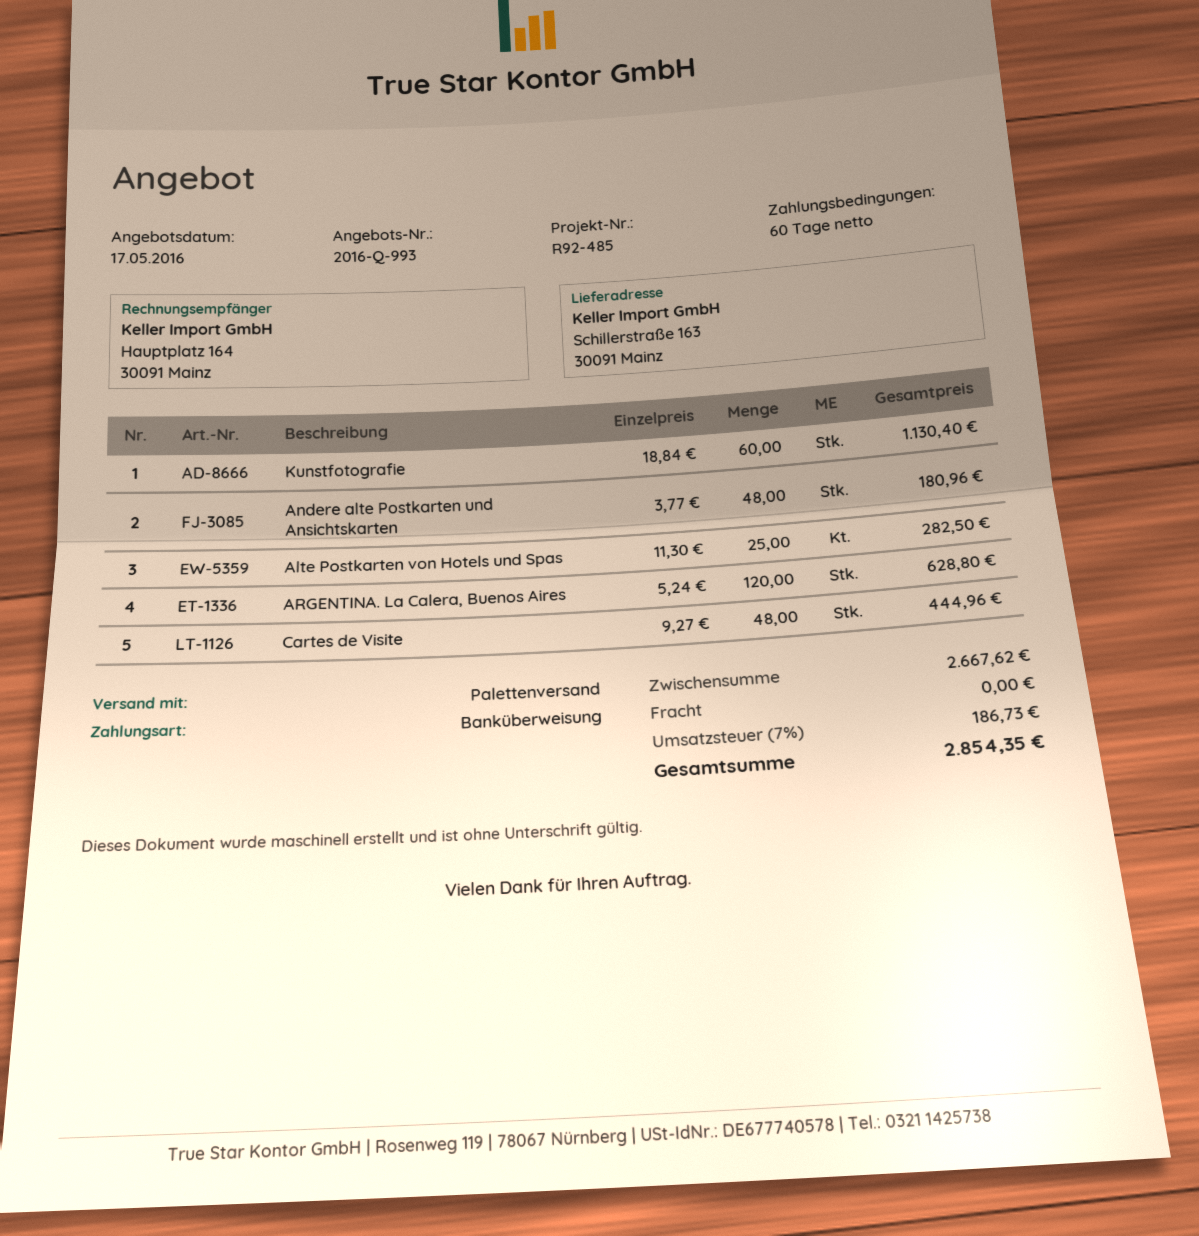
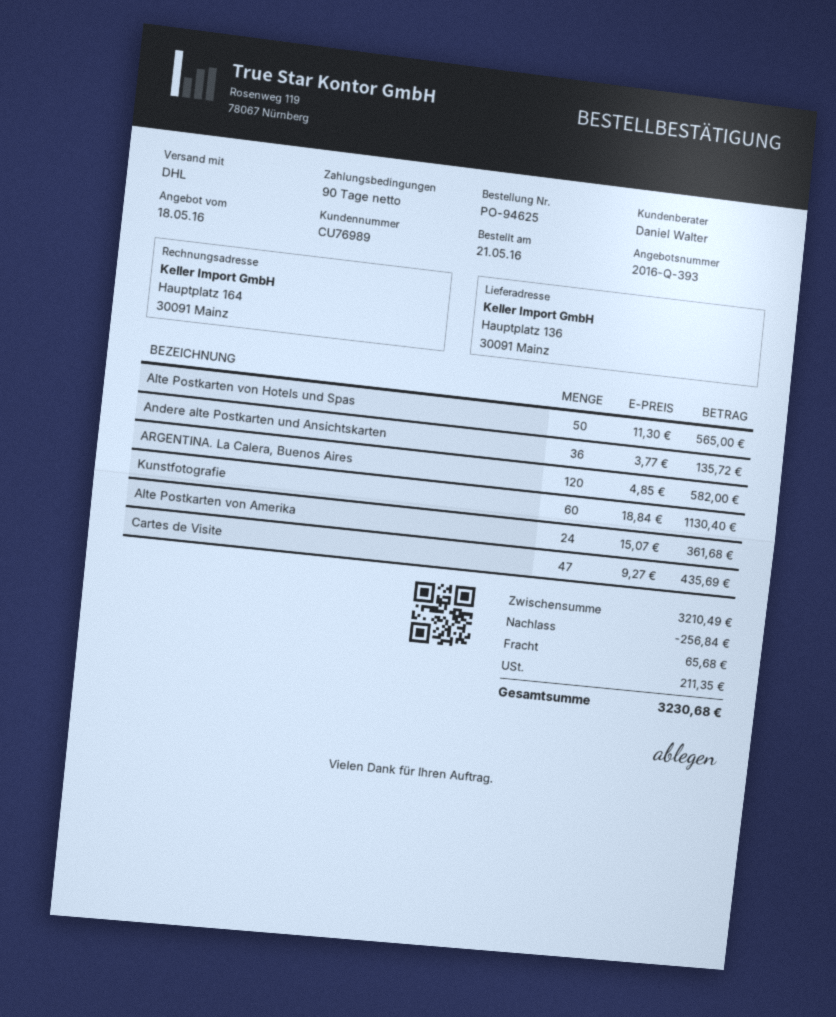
quote number: 2016-Q-993 -> 2016-Q-393
quote date: 2016-05-17 -> 2016-05-18
payment terms: 60 days -> 90 days
shipping method: pallet freight -> DHL
ship to: Schillerstraße 163, 30091 Mainz -> Hauptplatz 136, 30091 Mainz
Andere alte Postkarten und Ansichtskarten: 48 x 3.77 = 180.96 -> 36 x 3.77 = 135.72
Alte Postkarten von Hotels und Spas: 25 x 11.30 = 282.50 -> 50 x 11.30 = 565.00
ARGENTINA. La Calera, Buenos Aires: 120 x 5.24 = 628.80 -> 120 x 4.85 = 582.00
Cartes de Visite: 48 x 9.27 = 444.96 -> 47 x 9.27 = 435.69
Alte Postkarten von Amerika: none -> 24 x 15.07 = 361.68
subtotal: 2667.62 -> 3210.49
discount: none -> 256.84
shipping: 0.00 -> 65.68
tax: 186.73 -> 211.35
total: 2854.35 -> 3230.68

